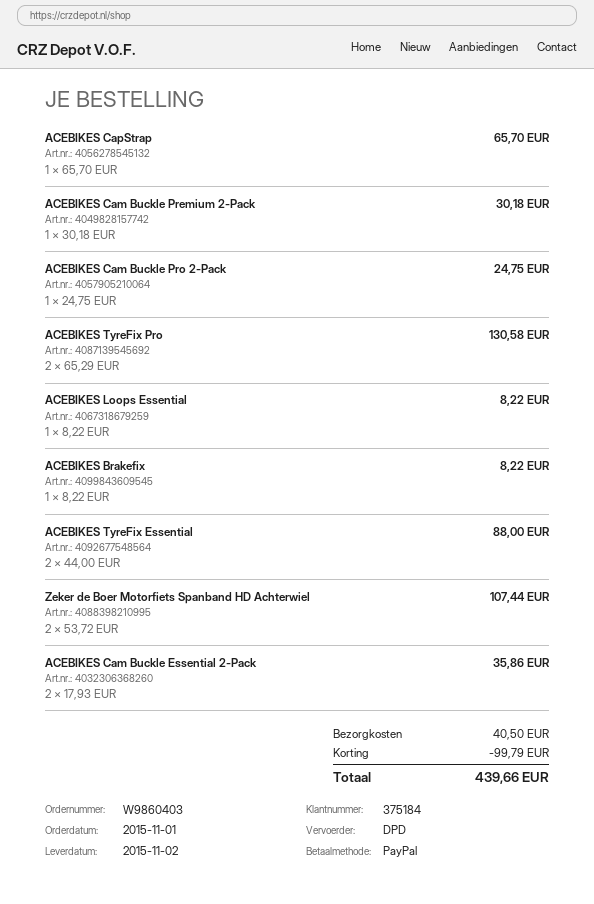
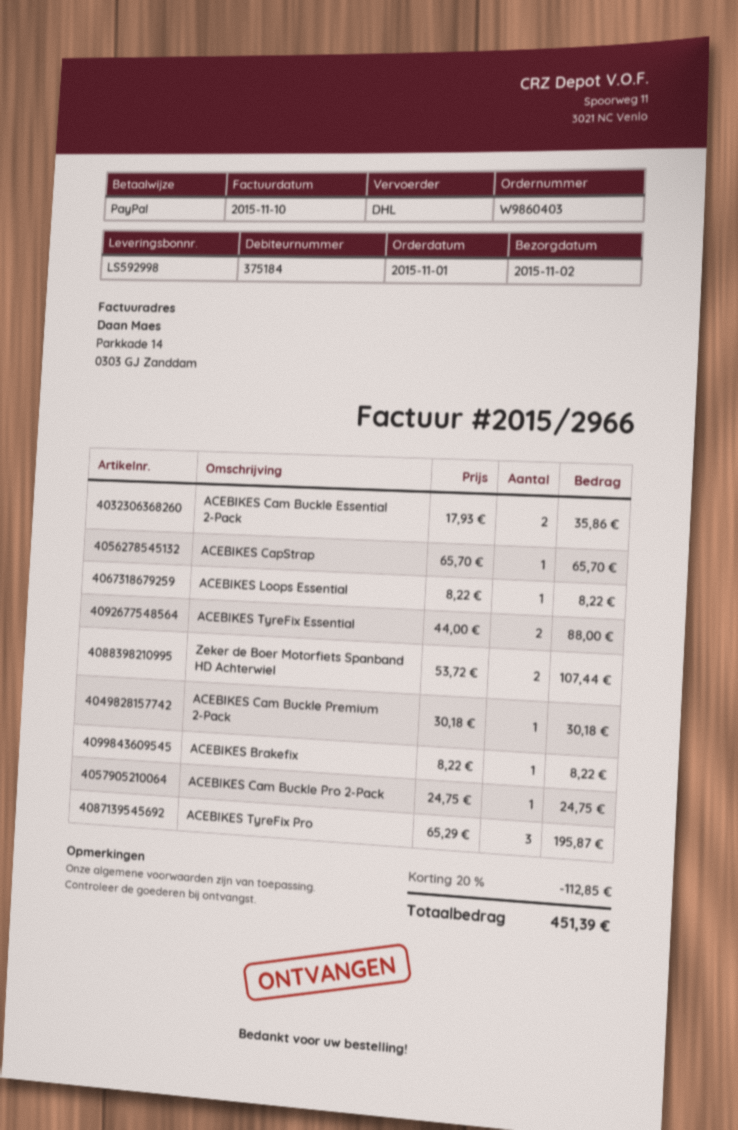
shipping method: DPD -> DHL
ACEBIKES TyreFix Pro: 2 x 65.29 = 130.58 -> 3 x 65.29 = 195.87
discount: 99.79 -> 112.85
shipping: 40.50 -> none
total: 439.66 -> 451.39

